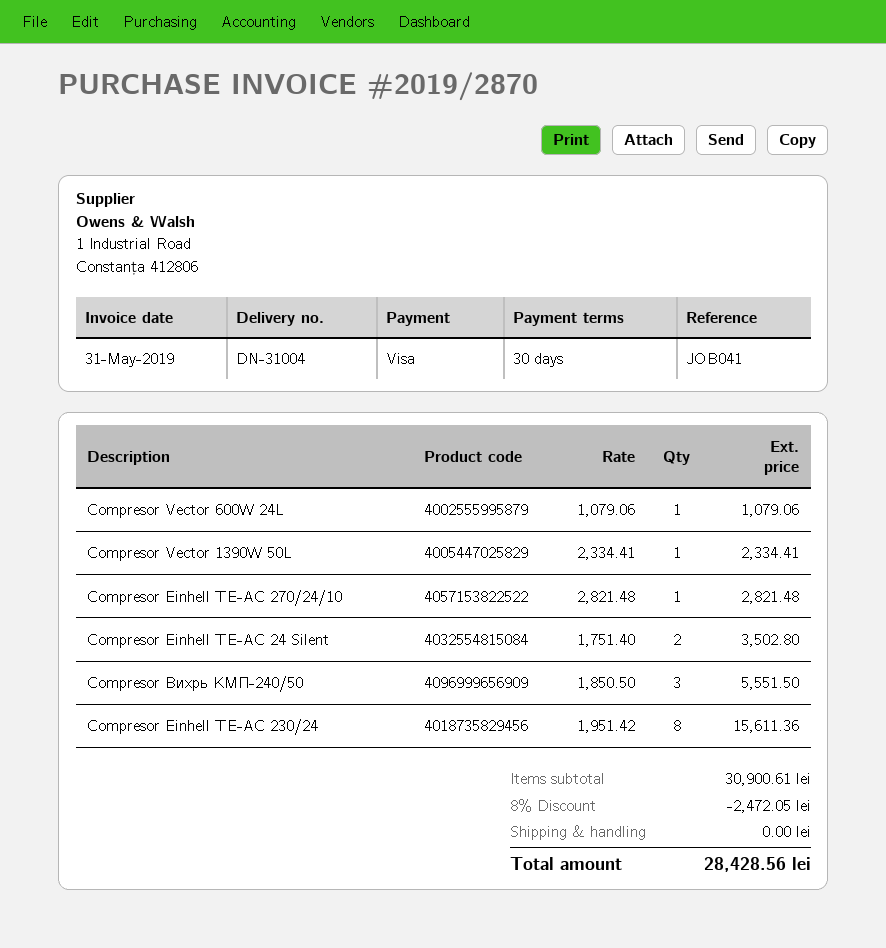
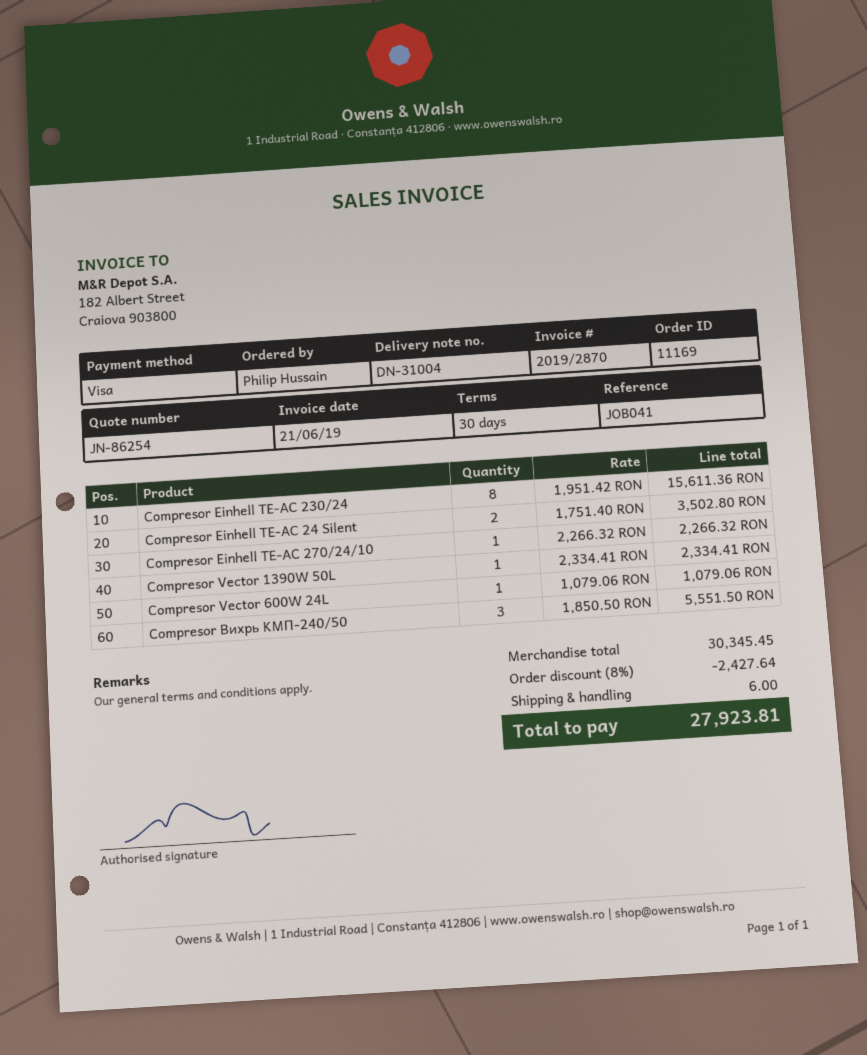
invoice date: 2019-05-31 -> 2019-06-21
Compresor Einhell TE-AC 270/24/10: 1 x 2821.48 = 2821.48 -> 1 x 2266.32 = 2266.32
subtotal: 30900.61 -> 30345.45
discount: 8% = 2472.05 -> 8% = 2427.64
shipping: 0.00 -> 6.00
total: 28428.56 -> 27923.81

